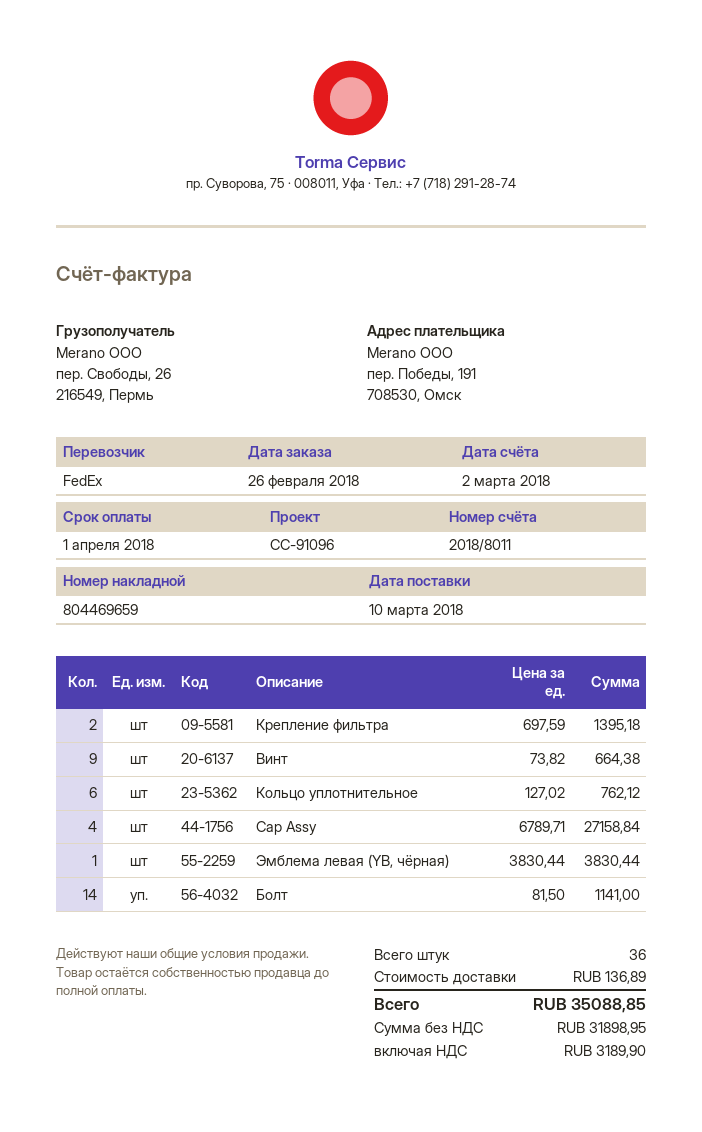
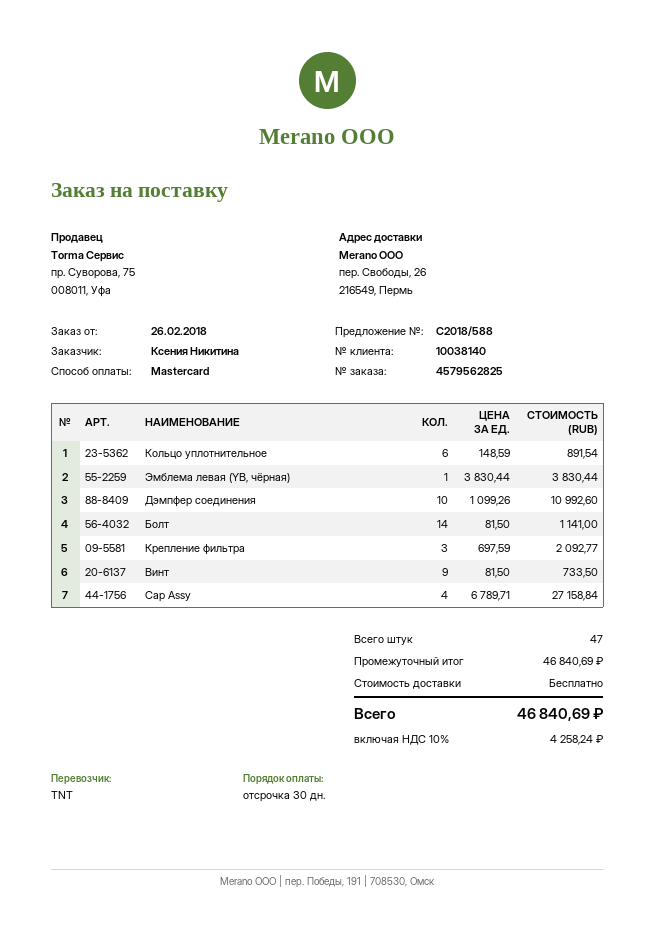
shipping method: FedEx -> TNT
Крепление фильтра: 2 x 697.59 = 1395.18 -> 3 x 697.59 = 2092.77
Винт: 9 x 73.82 = 664.38 -> 9 x 81.50 = 733.50
Кольцо уплотнительное: 6 x 127.02 = 762.12 -> 6 x 148.59 = 891.54
Дэмпфер соединения: none -> 10 x 1099.26 = 10992.60
total quantity: 36 -> 47
shipping: 136.89 -> 0.00
tax: 3189.90 -> 4258.24
total: 35088.85 -> 46840.69

